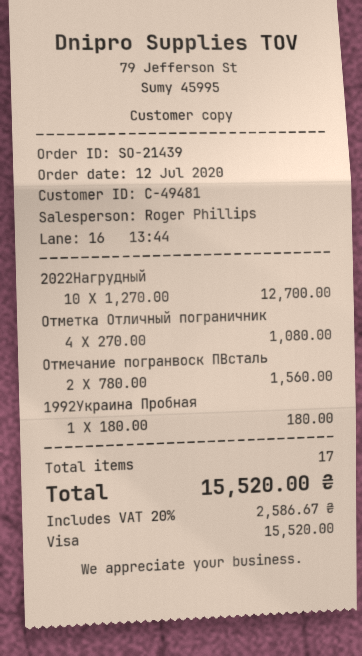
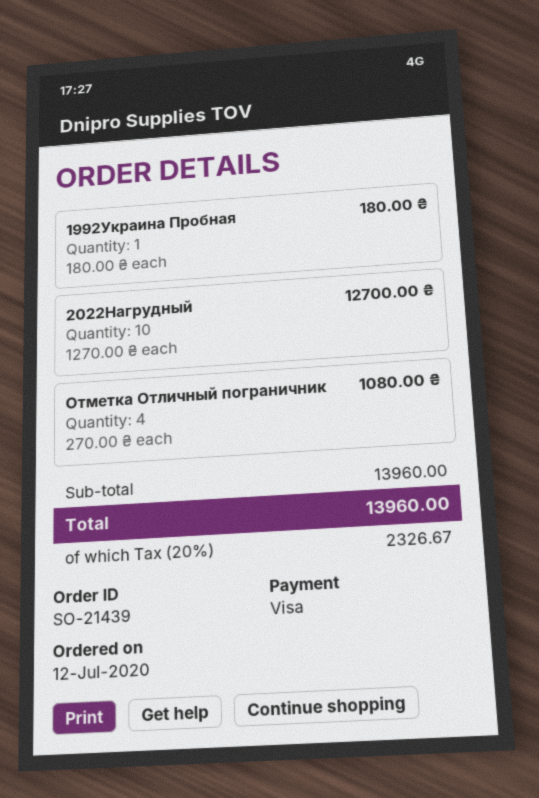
Отмечание погранвоск ПВсталь: 2 x 780.00 = 1560.00 -> none
tax: 20% = 2586.67 -> 20% = 2326.67
total: 15520.00 -> 13960.00

